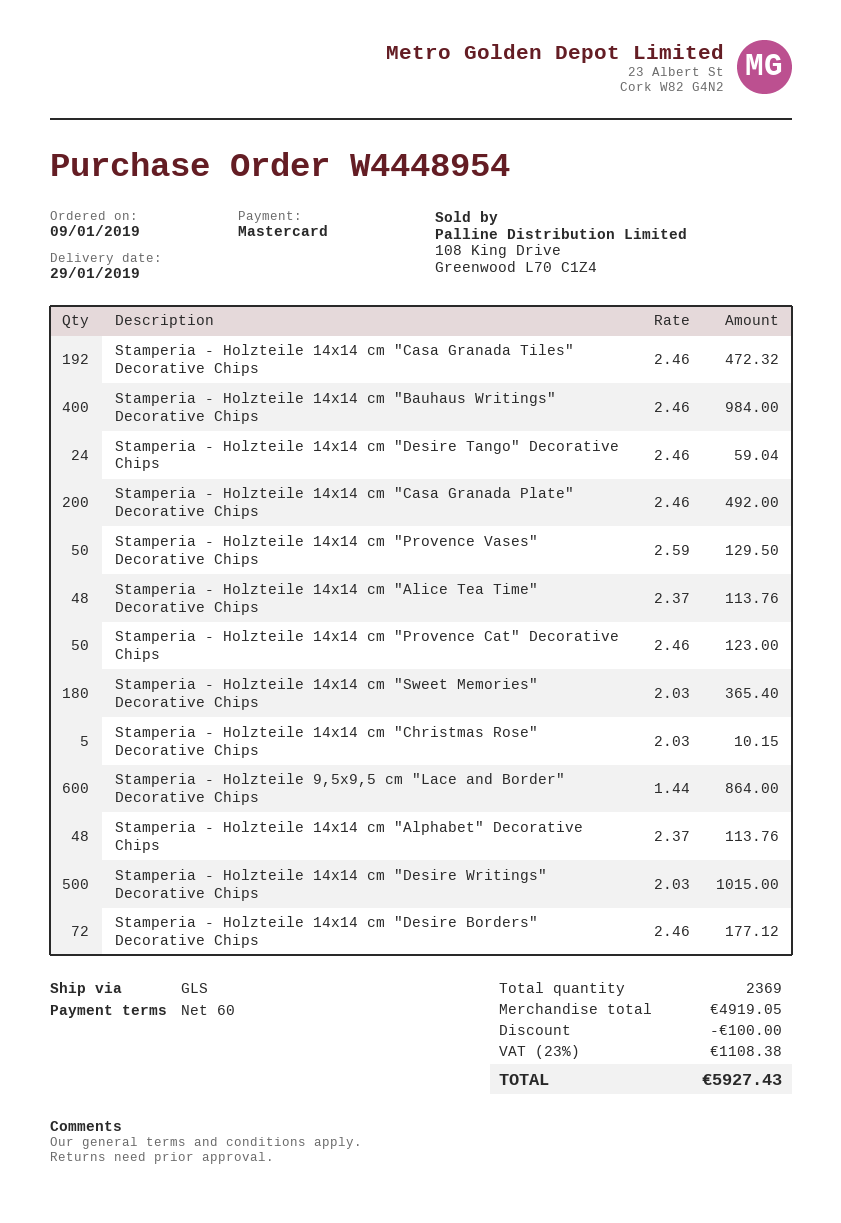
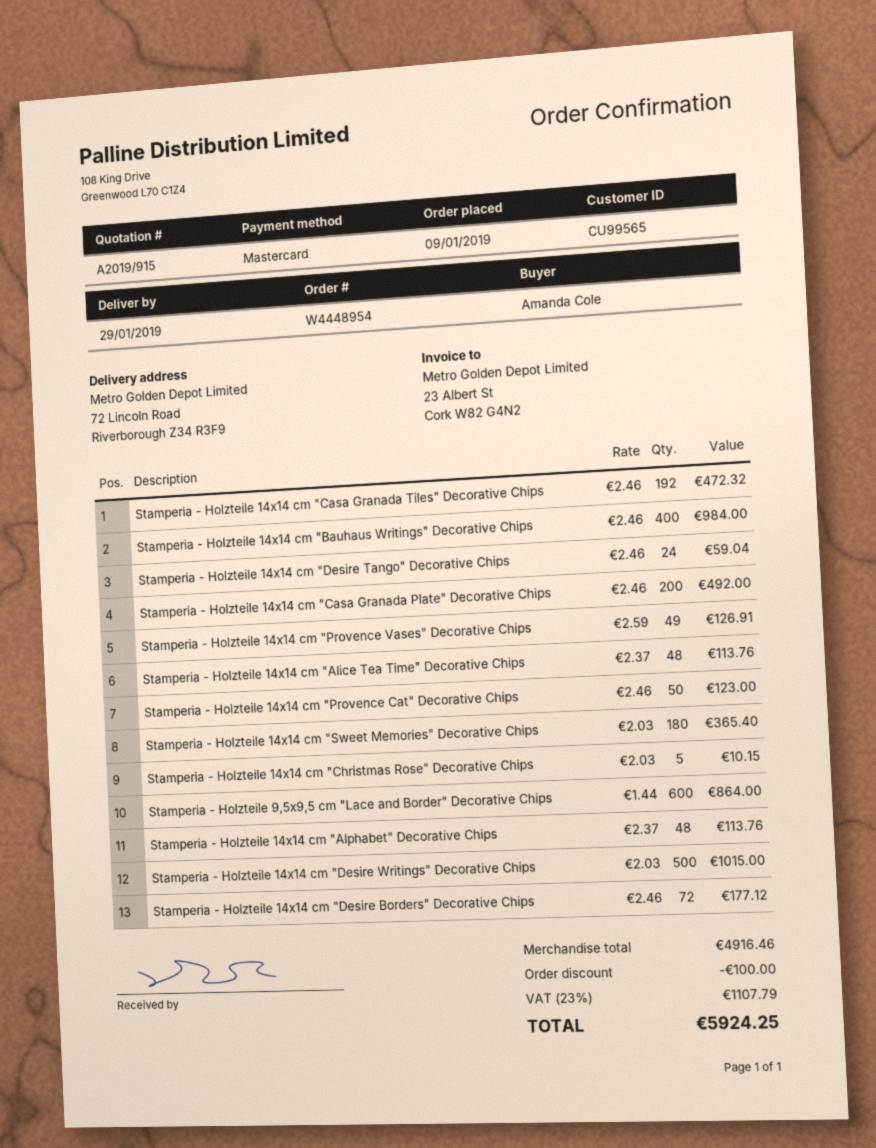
Stamperia - Holzteile 14x14 cm "Provence Vases" Decorative Chips: 50 x 2.59 = 129.50 -> 49 x 2.59 = 126.91
subtotal: 4919.05 -> 4916.46
tax: 23% = 1108.38 -> 23% = 1107.79
total: 5927.43 -> 5924.25

